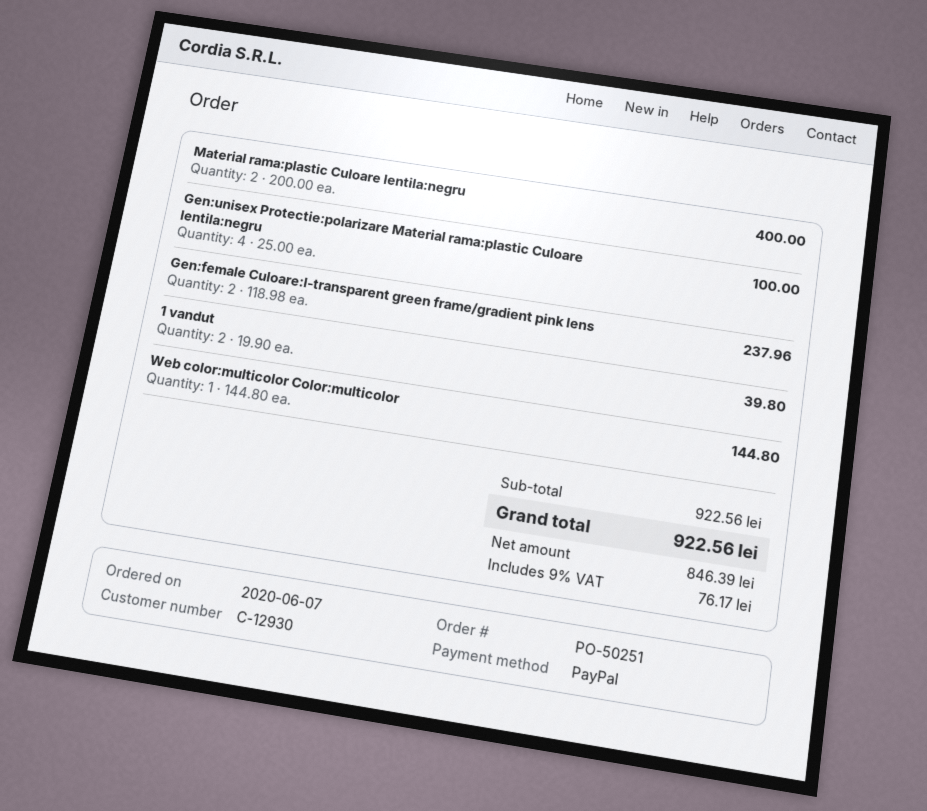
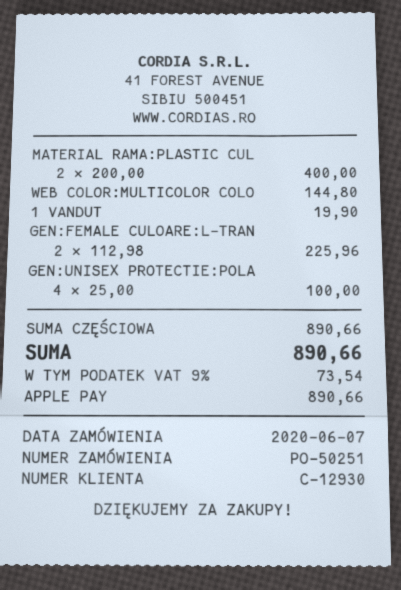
payment method: PayPal -> Apple Pay
Gen:female Culoare:l-transparent green frame/gradient pink lens: 2 x 118.98 = 237.96 -> 2 x 112.98 = 225.96
1 vandut: 2 x 19.90 = 39.80 -> 1 x 19.90 = 19.90
subtotal: 922.56 -> 890.66
tax: 9% = 76.17 -> 9% = 73.54
total: 922.56 -> 890.66

